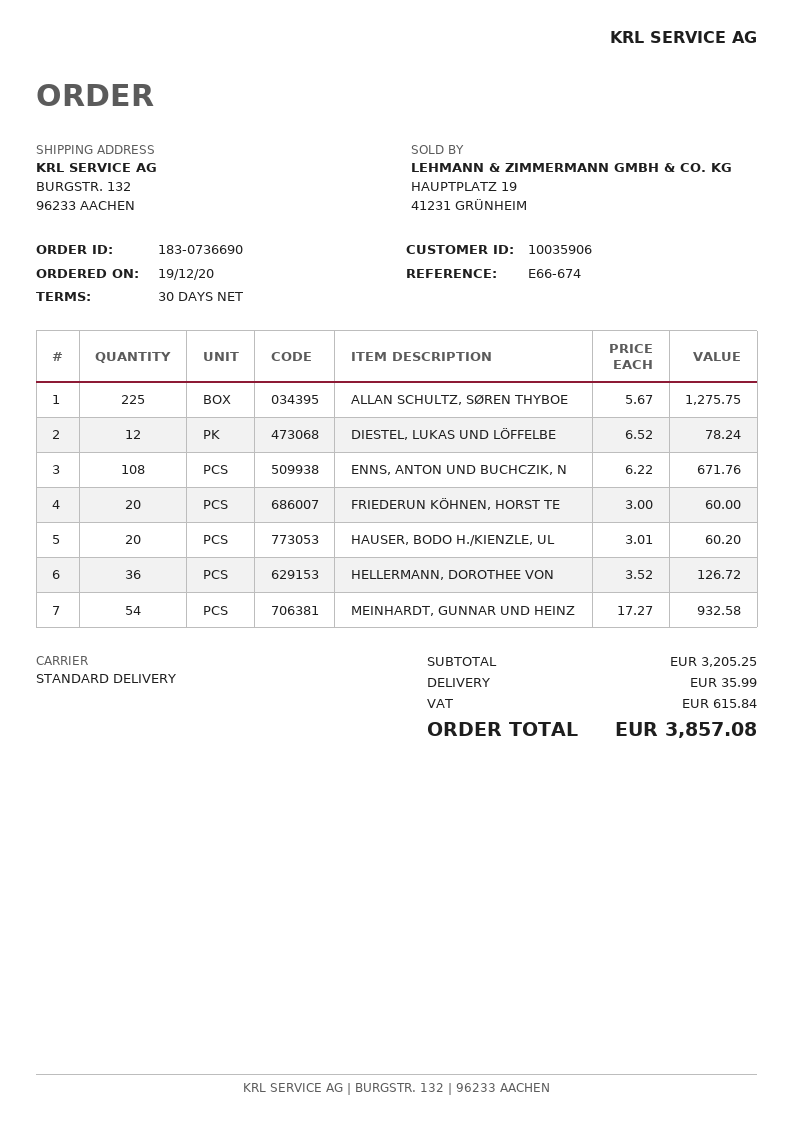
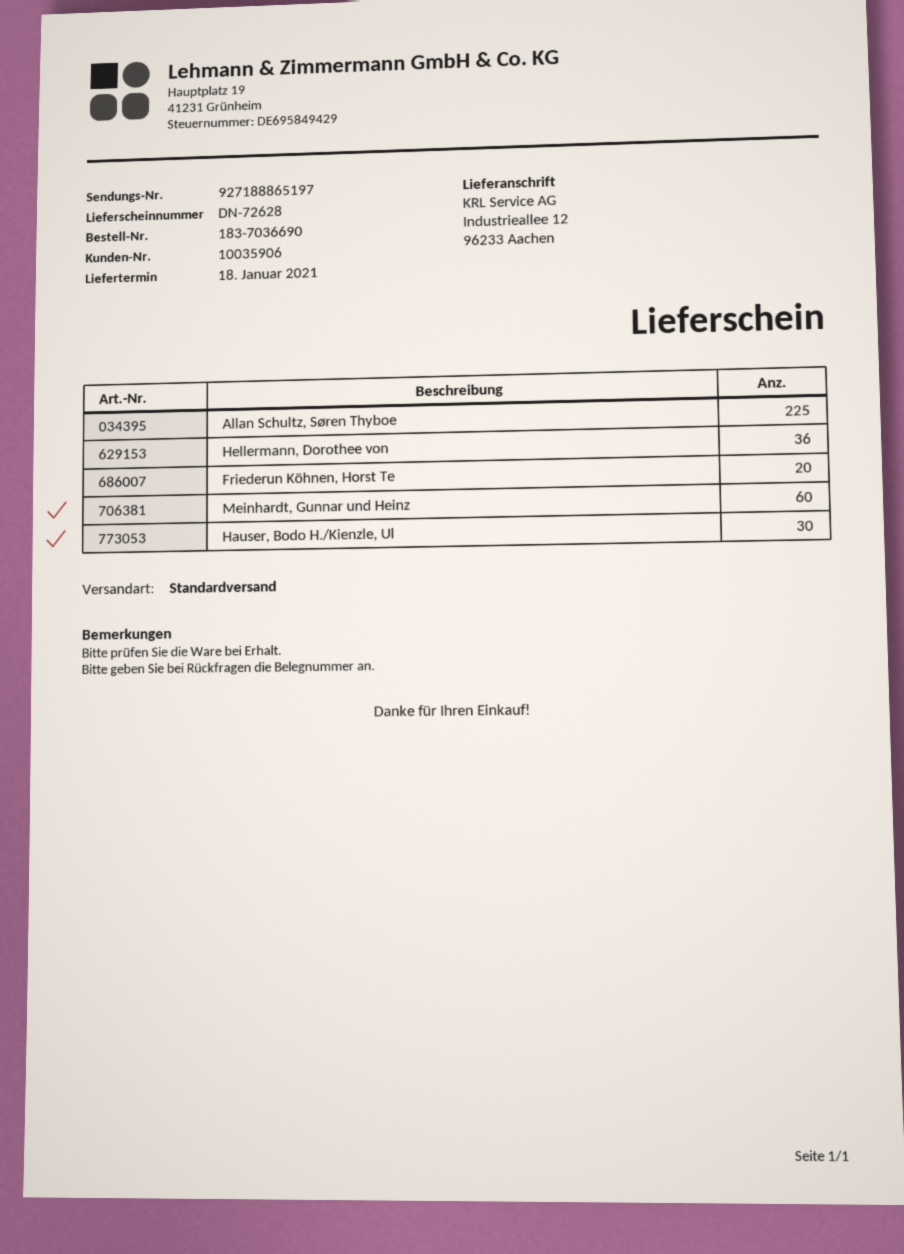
order number: 183-0736690 -> 183-7036690
ship to: BURGSTR. 132, 96233 AACHEN -> Industrieallee 12, 96233 Aachen
DIESTEL, LUKAS UND LÖFFELBE: 12 -> none
ENNS, ANTON UND BUCHCZIK, N: 108 -> none
HAUSER, BODO H./KIENZLE, UL: 20 -> 30
MEINHARDT, GUNNAR UND HEINZ: 54 -> 60

